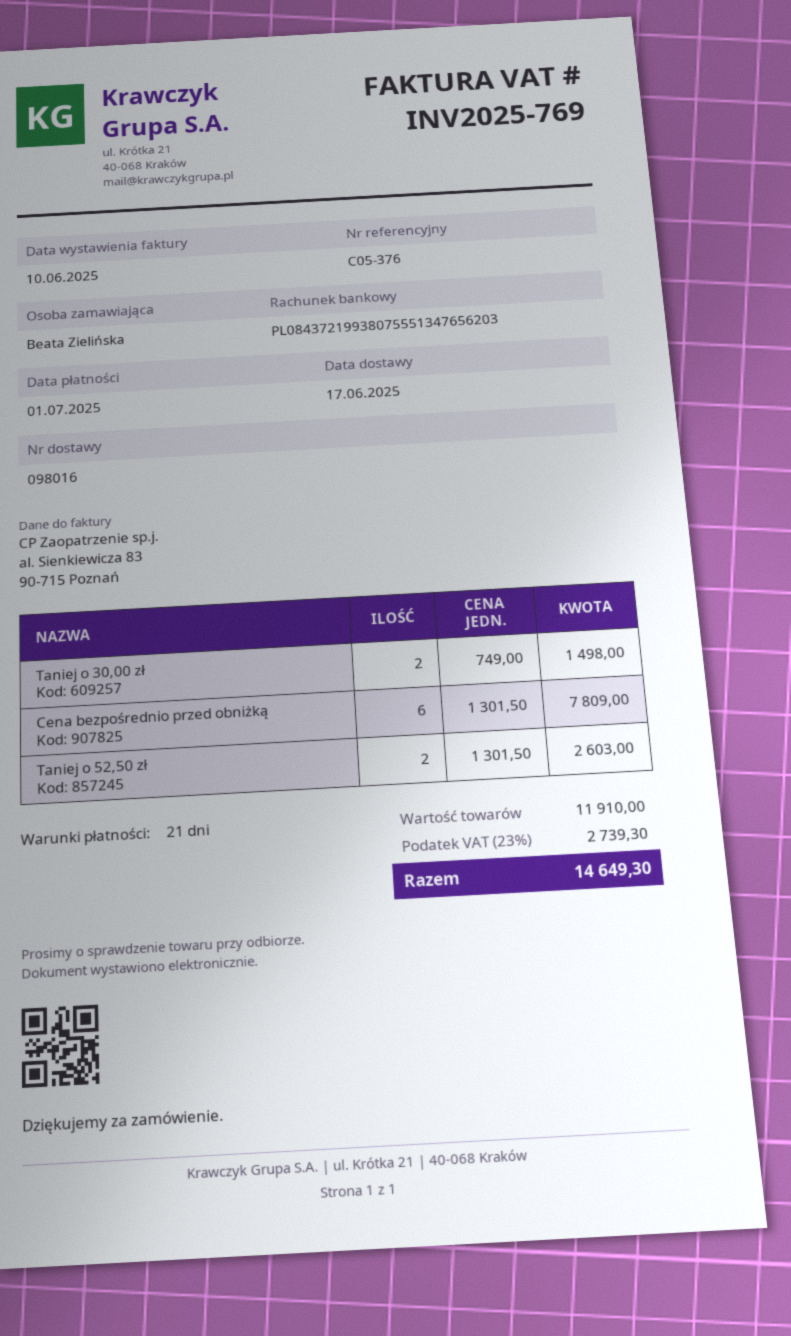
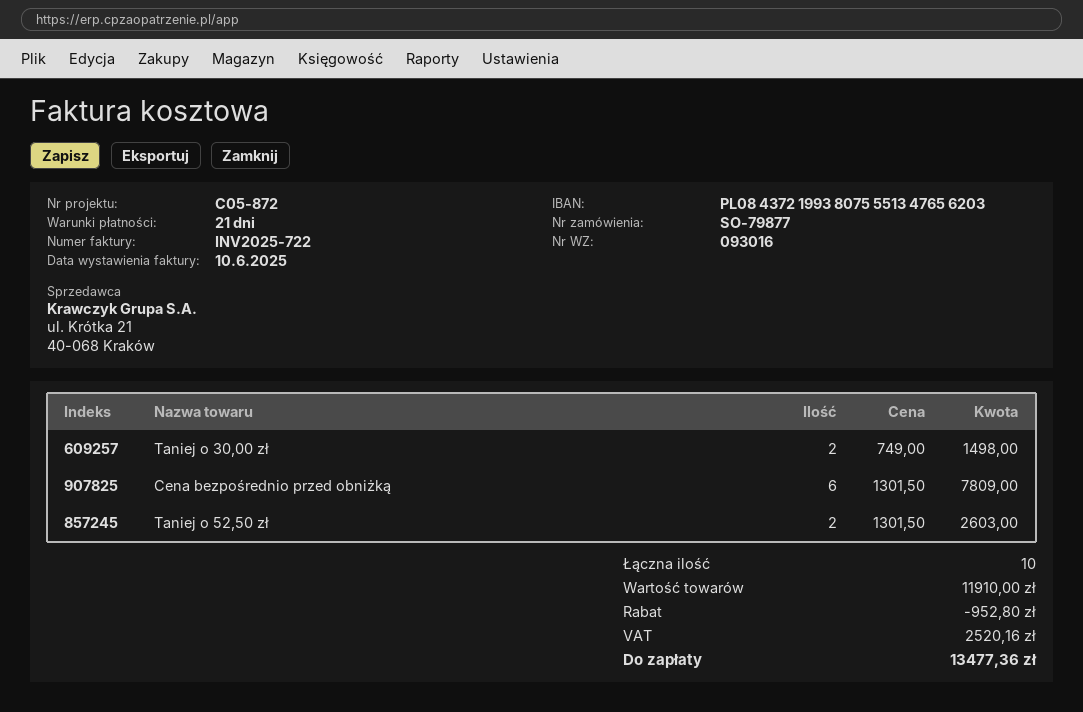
delivery note number: 098016 -> 093016
invoice number: INV2025-769 -> INV2025-722
reference: C05-376 -> C05-872
discount: none -> 952.80
tax: 2739.30 -> 2520.16
total: 14649.30 -> 13477.36

